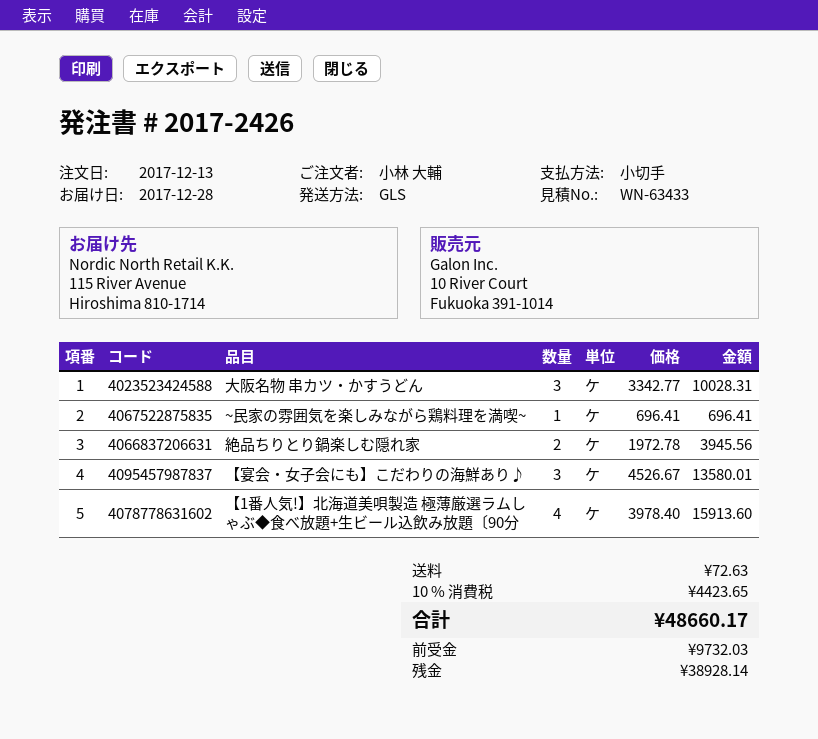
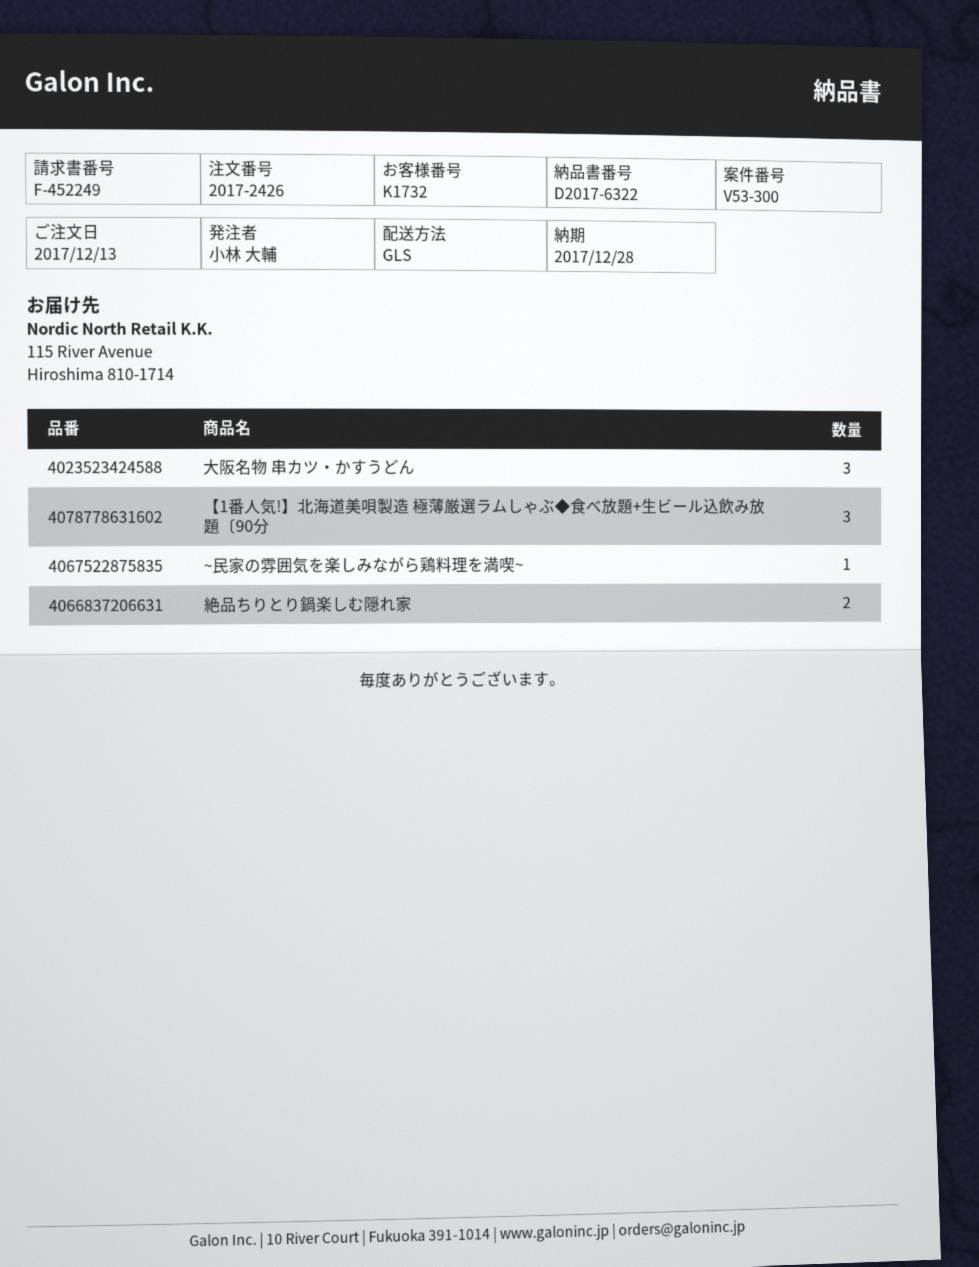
【宴会・女子会にも】こだわりの海鮮あり♪: 3 -> none
【1番人気!】北海道美唄製造 極薄厳選ラムしゃぶ◆食べ放題+生ビール込飲み放題〔90分: 4 -> 3

